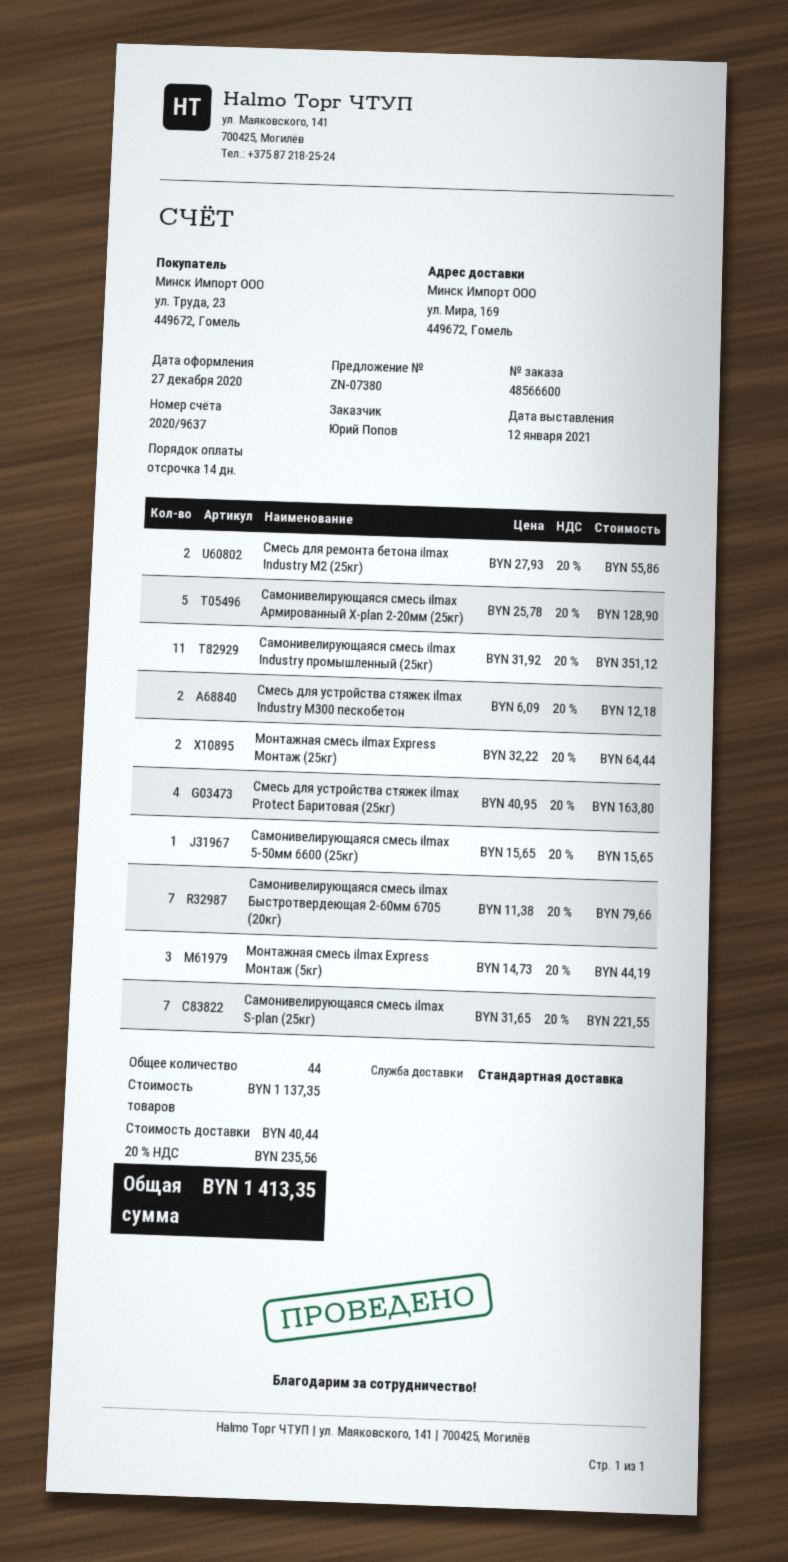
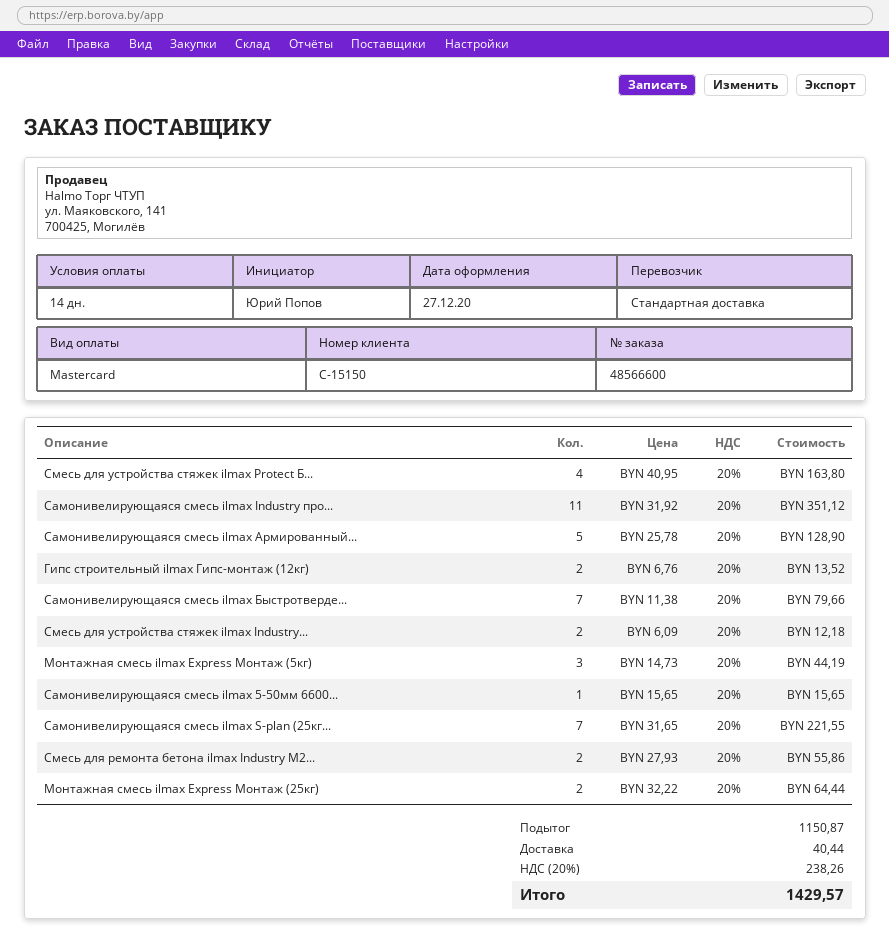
Гипс строительный ilmax Гипс-монтаж (12кг): none -> 2 x 6.76 = 13.52
subtotal: 1137.35 -> 1150.87
tax: 20% = 235.56 -> 20% = 238.26
total: 1413.35 -> 1429.57

